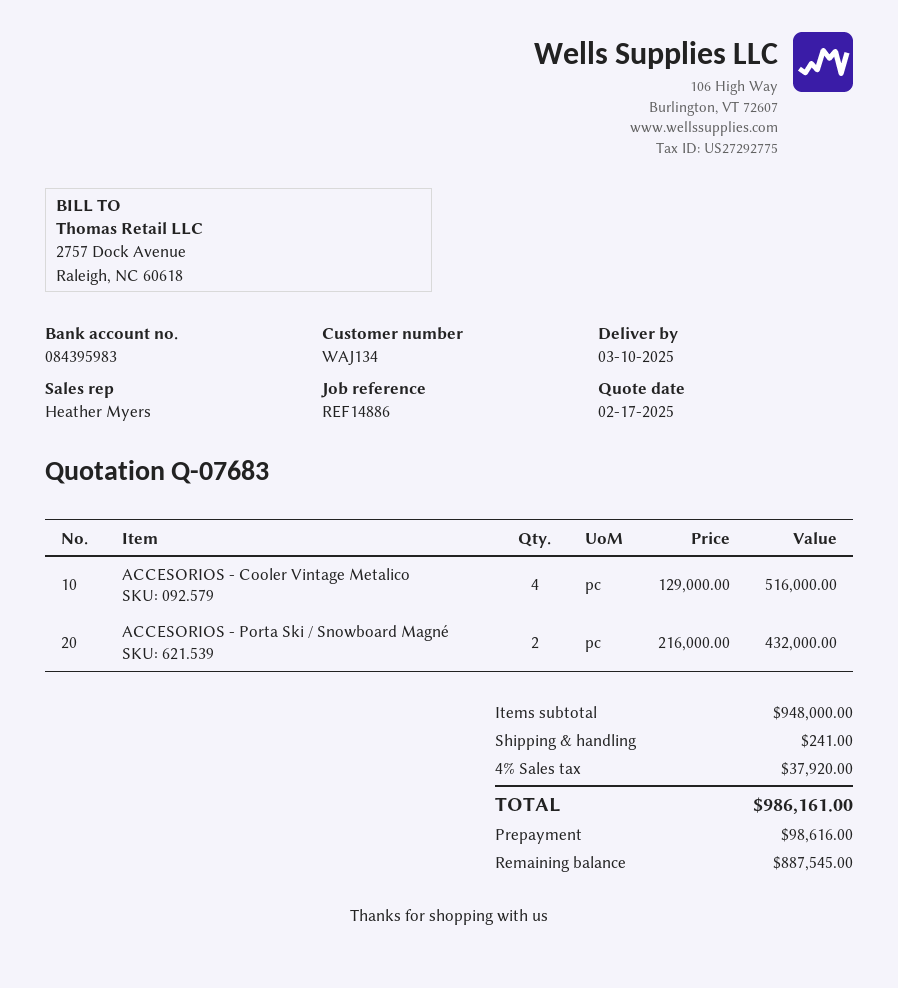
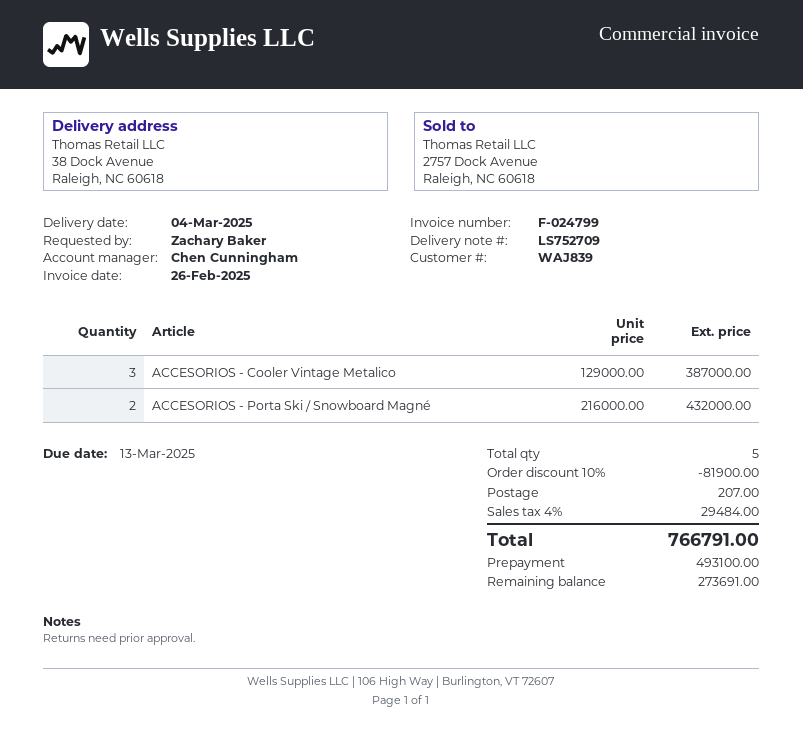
delivery date: 2025-03-10 -> 2025-03-04
customer number: WAJ134 -> WAJ839
sales rep: Heather Myers -> Chen Cunningham
ACCESORIOS - Cooler Vintage Metalico: 4 x 129000.00 = 516000.00 -> 3 x 129000.00 = 387000.00
discount: none -> 10% = 81900.00
shipping: 241.00 -> 207.00
tax: 4% = 37920.00 -> 4% = 29484.00
total: 986161.00 -> 766791.00
deposit: 98616.00 -> 493100.00
balance: 887545.00 -> 273691.00

